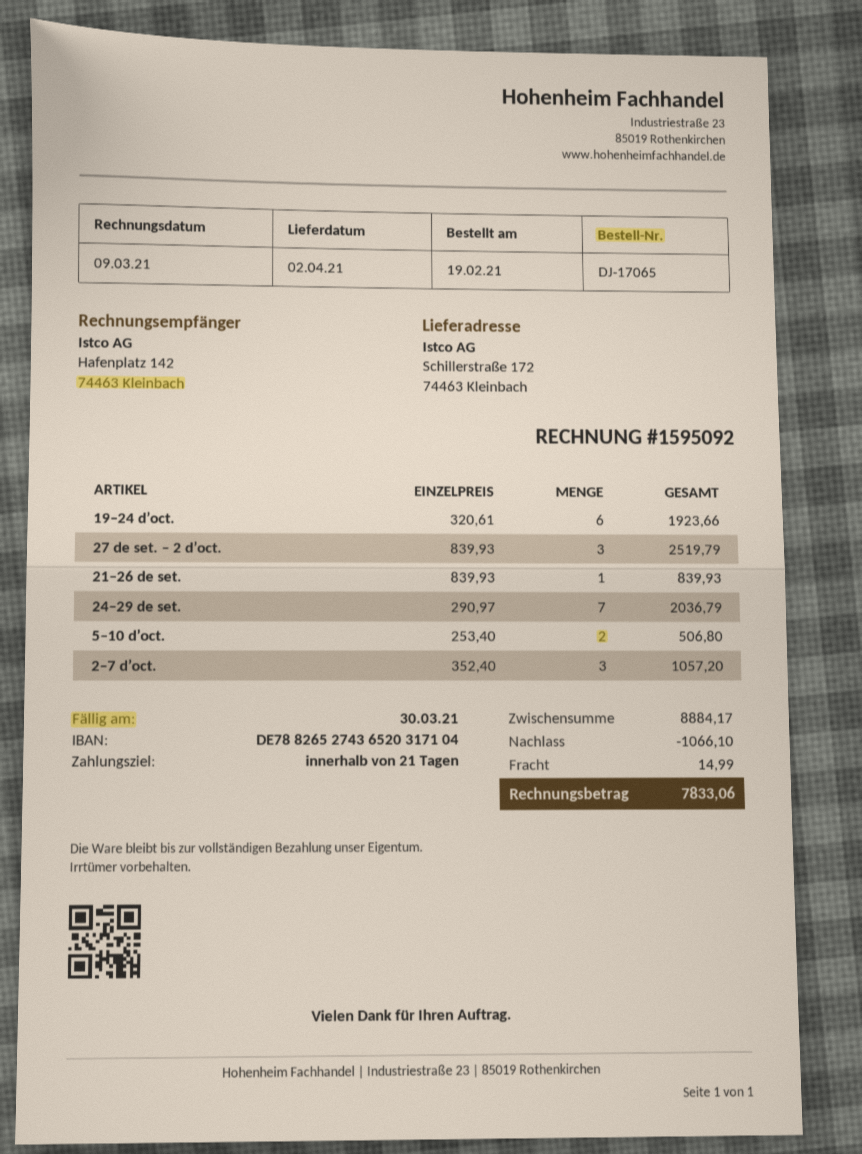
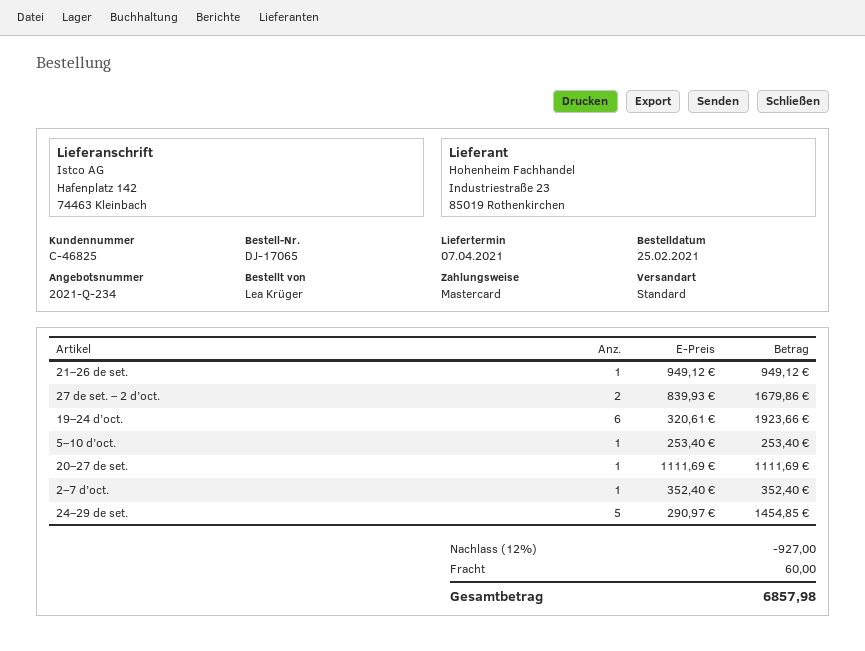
order date: 2021-02-19 -> 2021-02-25
delivery date: 2021-04-02 -> 2021-04-07
ship to: Schillerstraße 172, 74463 Kleinbach -> Hafenplatz 142, 74463 Kleinbach
27 de set. – 2 d’oct.: 3 x 839.93 = 2519.79 -> 2 x 839.93 = 1679.86
21–26 de set.: 1 x 839.93 = 839.93 -> 1 x 949.12 = 949.12
24–29 de set.: 7 x 290.97 = 2036.79 -> 5 x 290.97 = 1454.85
5–10 d’oct.: 2 x 253.40 = 506.80 -> 1 x 253.40 = 253.40
2–7 d’oct.: 3 x 352.40 = 1057.20 -> 1 x 352.40 = 352.40
20–27 de set.: none -> 1 x 1111.69 = 1111.69
discount: 1066.10 -> 927.00
shipping: 14.99 -> 60.00
total: 7833.06 -> 6857.98

